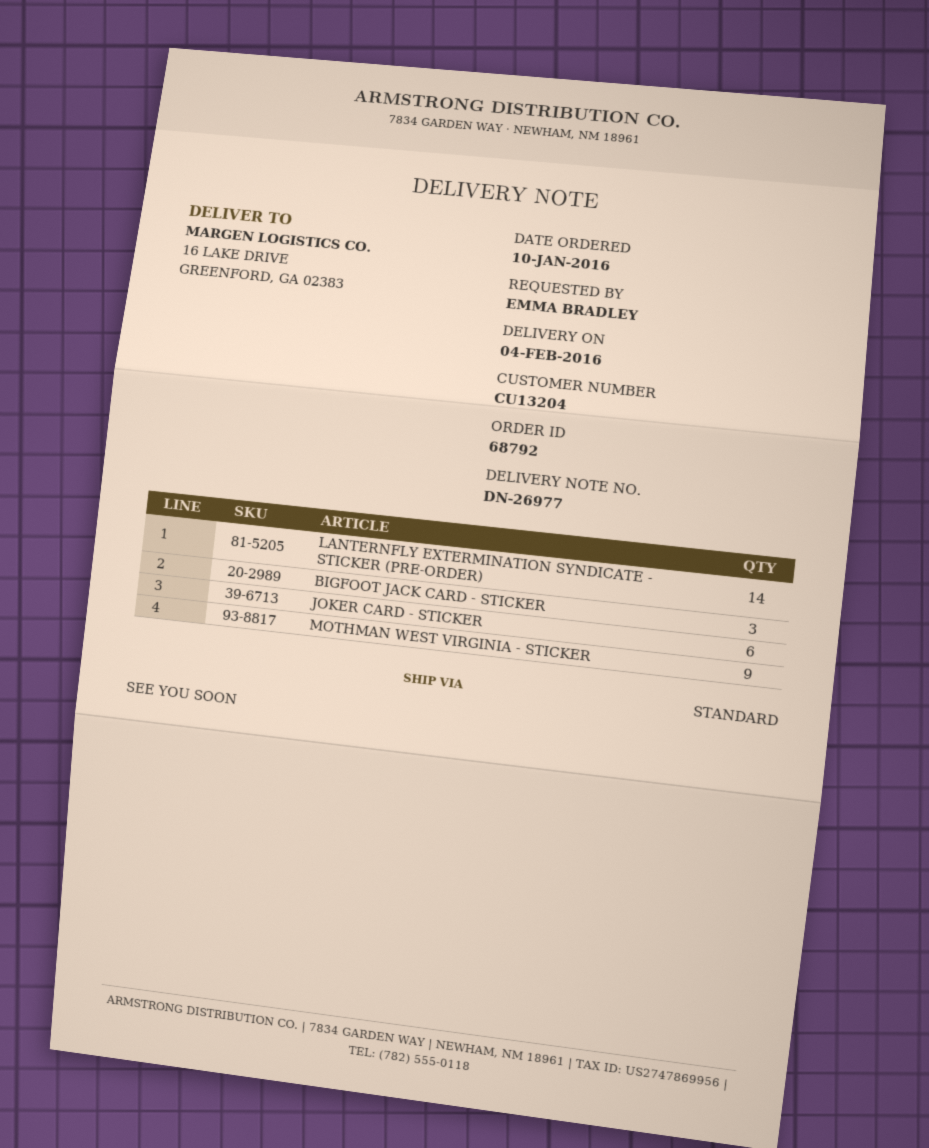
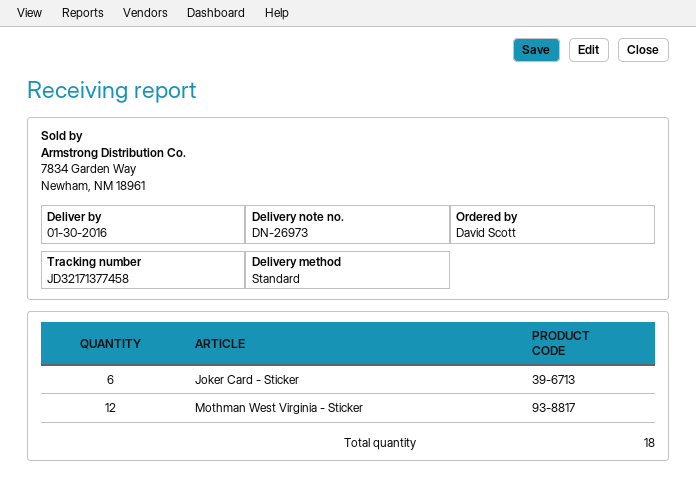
delivery note number: DN-26977 -> DN-26973
delivery date: 2016-02-04 -> 2016-01-30
ordered by: EMMA BRADLEY -> David Scott
LANTERNFLY EXTERMINATION SYNDICATE - STICKER (PRE-ORDER): 14 -> none
BIGFOOT JACK CARD - STICKER: 3 -> none
MOTHMAN WEST VIRGINIA - STICKER: 9 -> 12

